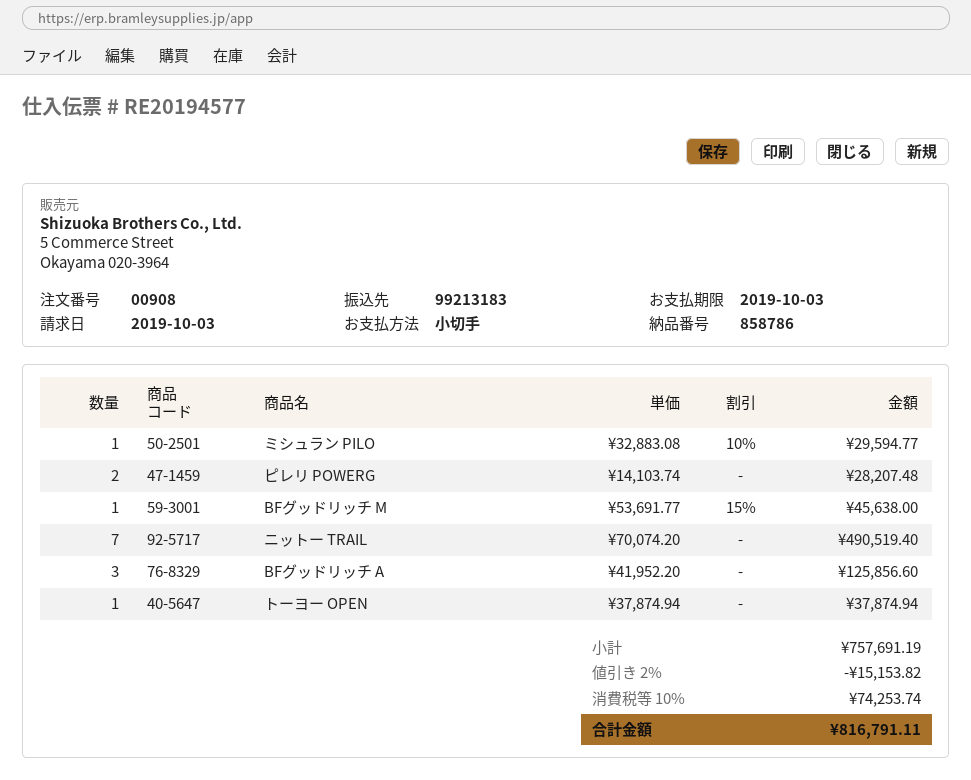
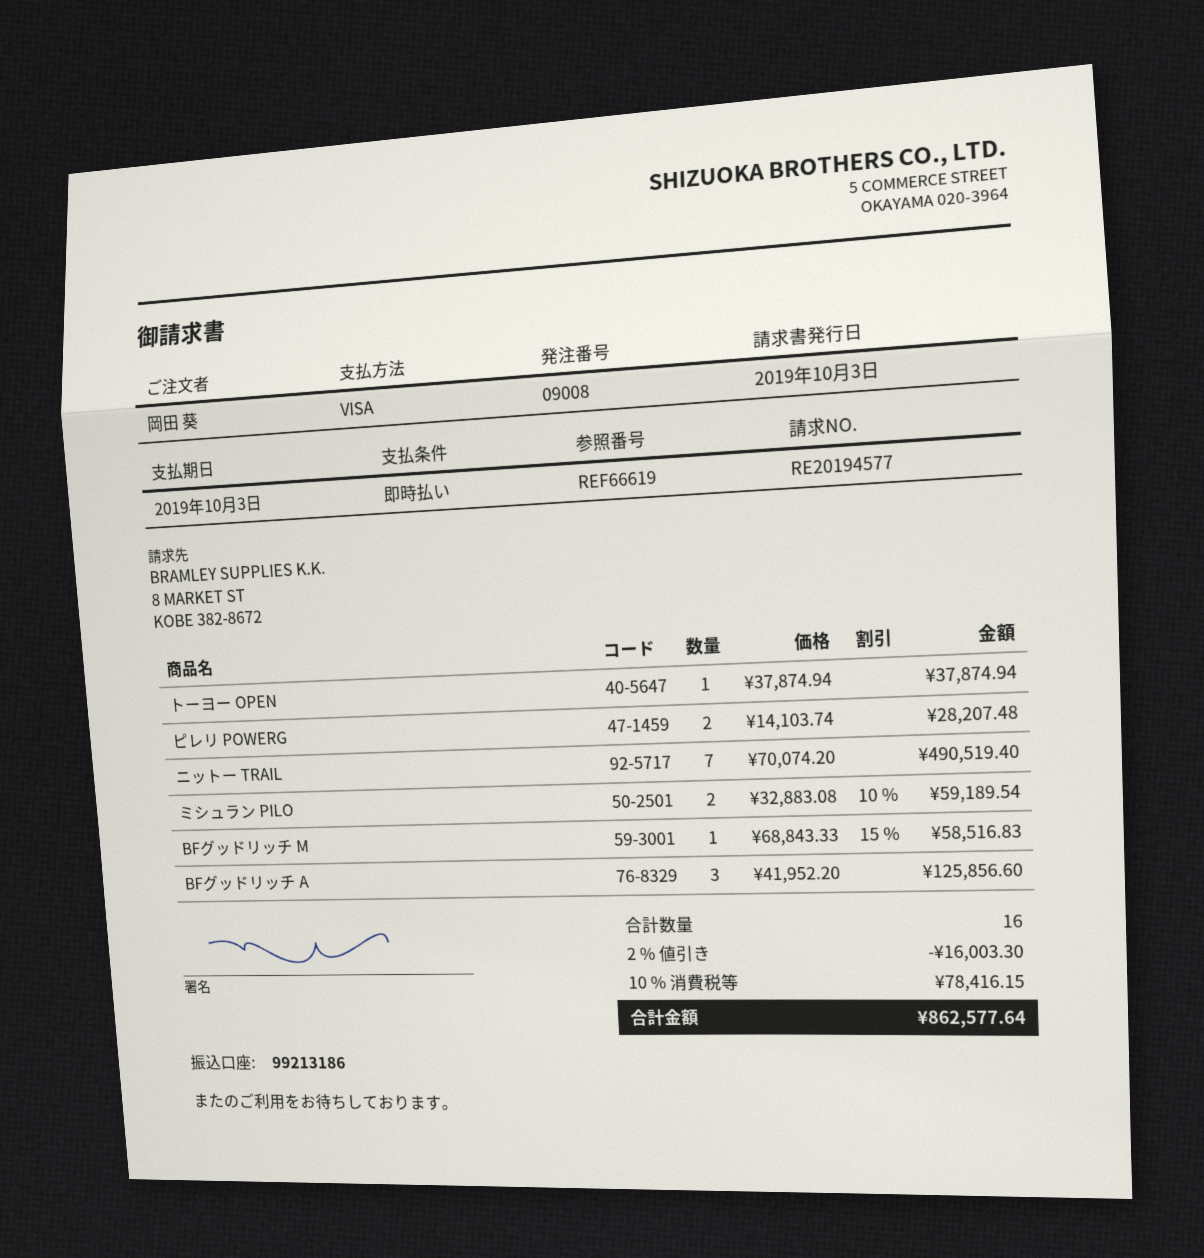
order number: 00908 -> 09008
payment method: cheque -> Visa
bank account: 99213183 -> 99213186
ミシュラン PILO: 1 x 32883.08 - 10% = 29594.77 -> 2 x 32883.08 - 10% = 59189.54
BFグッドリッチ M: 1 x 53691.77 - 15% = 45638.00 -> 1 x 68843.33 - 15% = 58516.83
discount: 2% = 15153.82 -> 2% = 16003.30
tax: 10% = 74253.74 -> 10% = 78416.15
total: 816791.11 -> 862577.64

